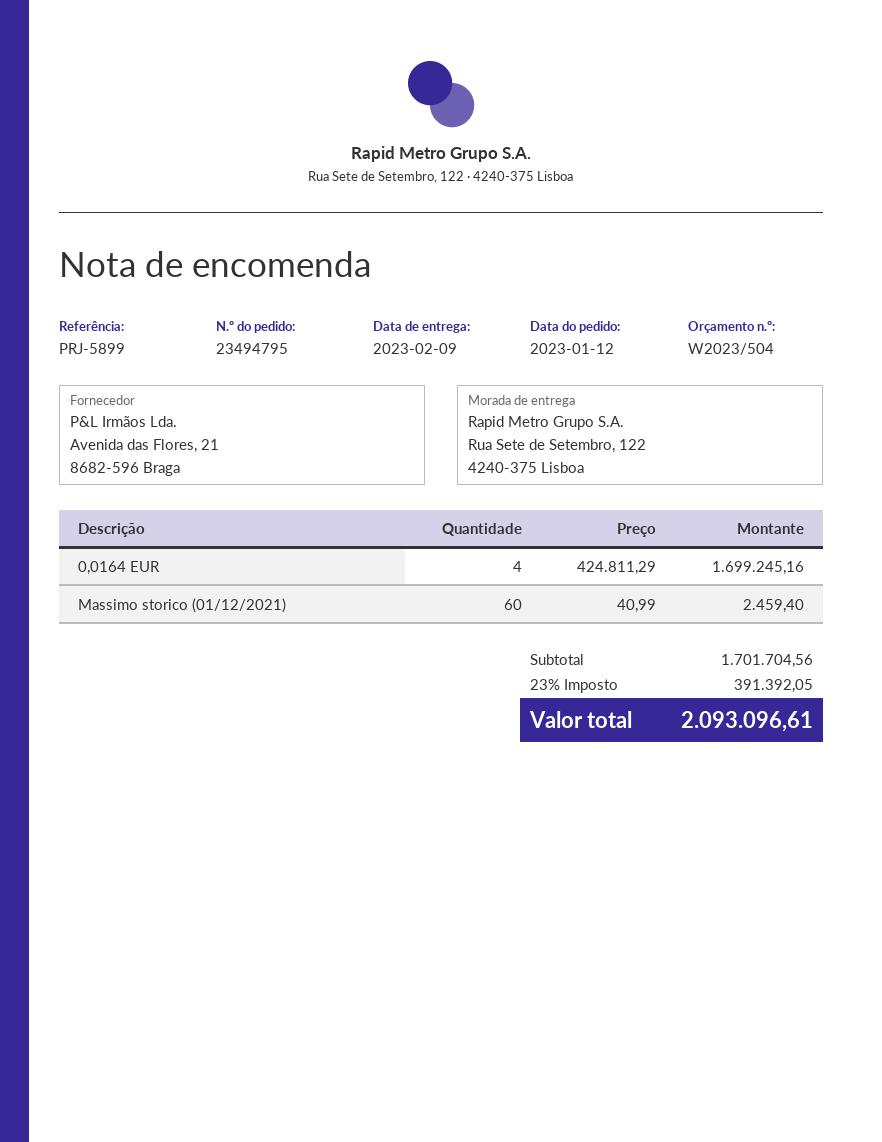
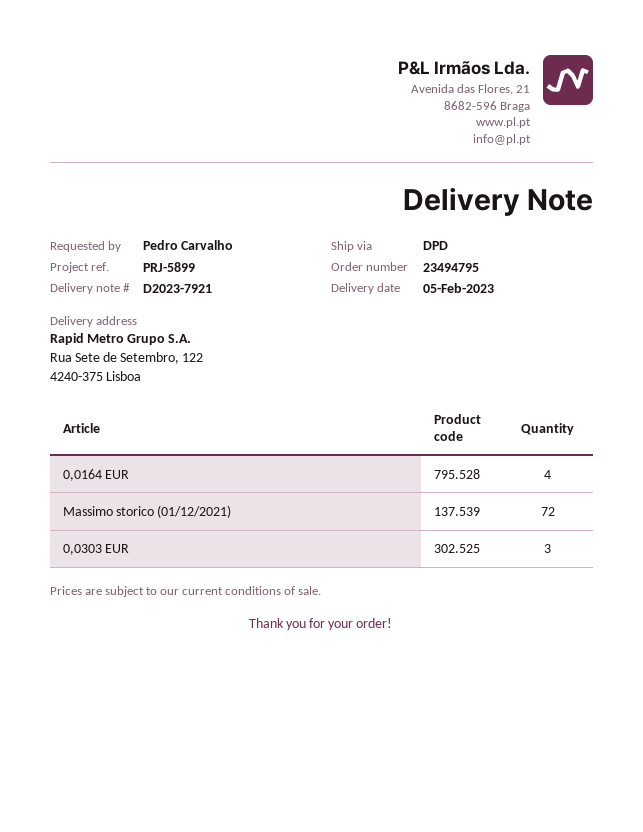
delivery date: 2023-02-09 -> 2023-02-05
Massimo storico (01/12/2021): 60 -> 72
0,0303 EUR: none -> 3

